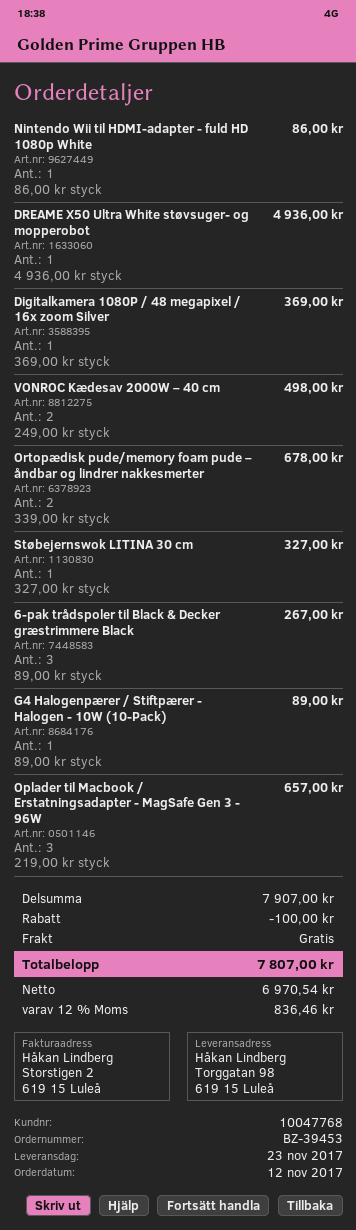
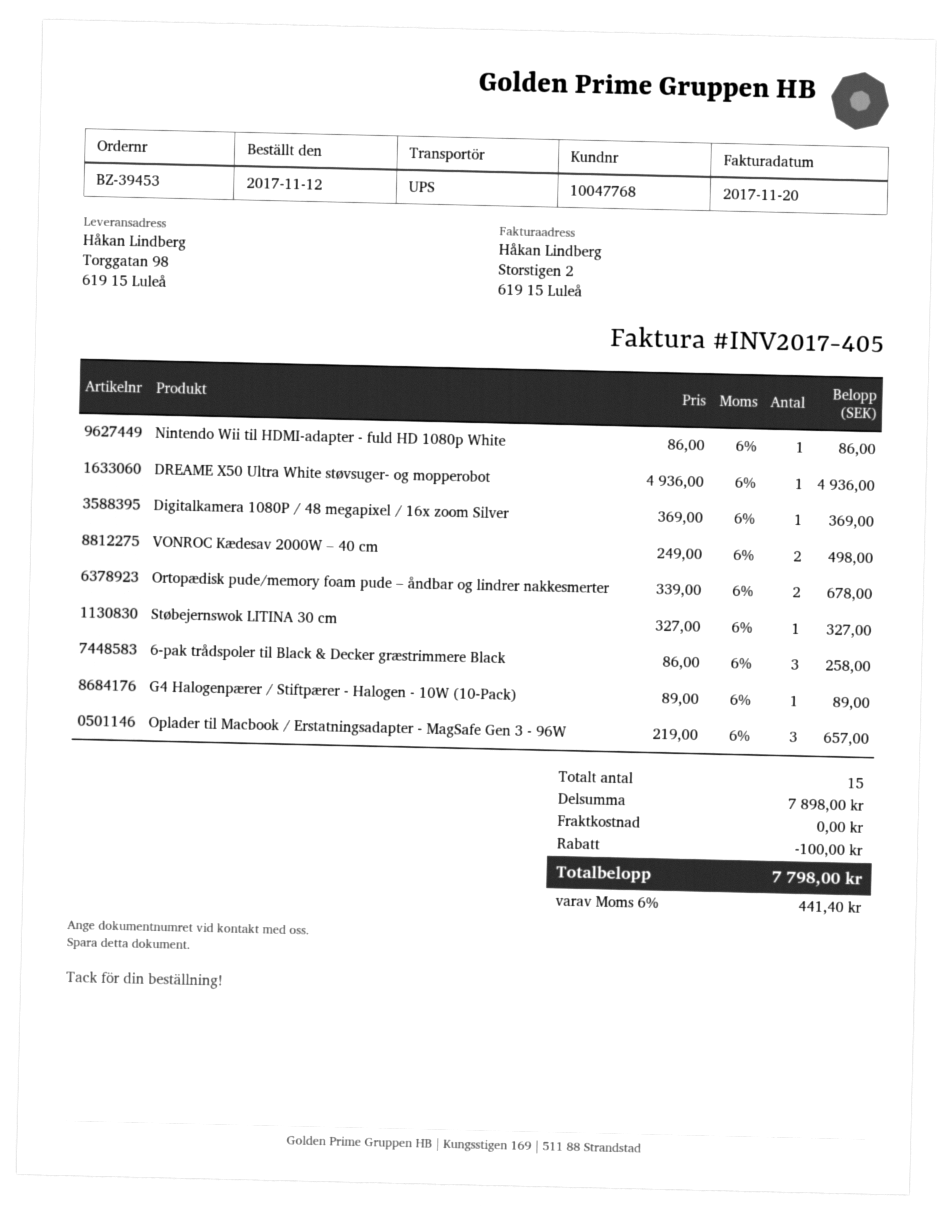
6-pak trådspoler til Black & Decker græstrimmere Black: 3 x 89.00 = 267.00 -> 3 x 86.00 = 258.00
subtotal: 7907.00 -> 7898.00
tax: 12% = 836.46 -> 6% = 441.40
total: 7807.00 -> 7798.00

